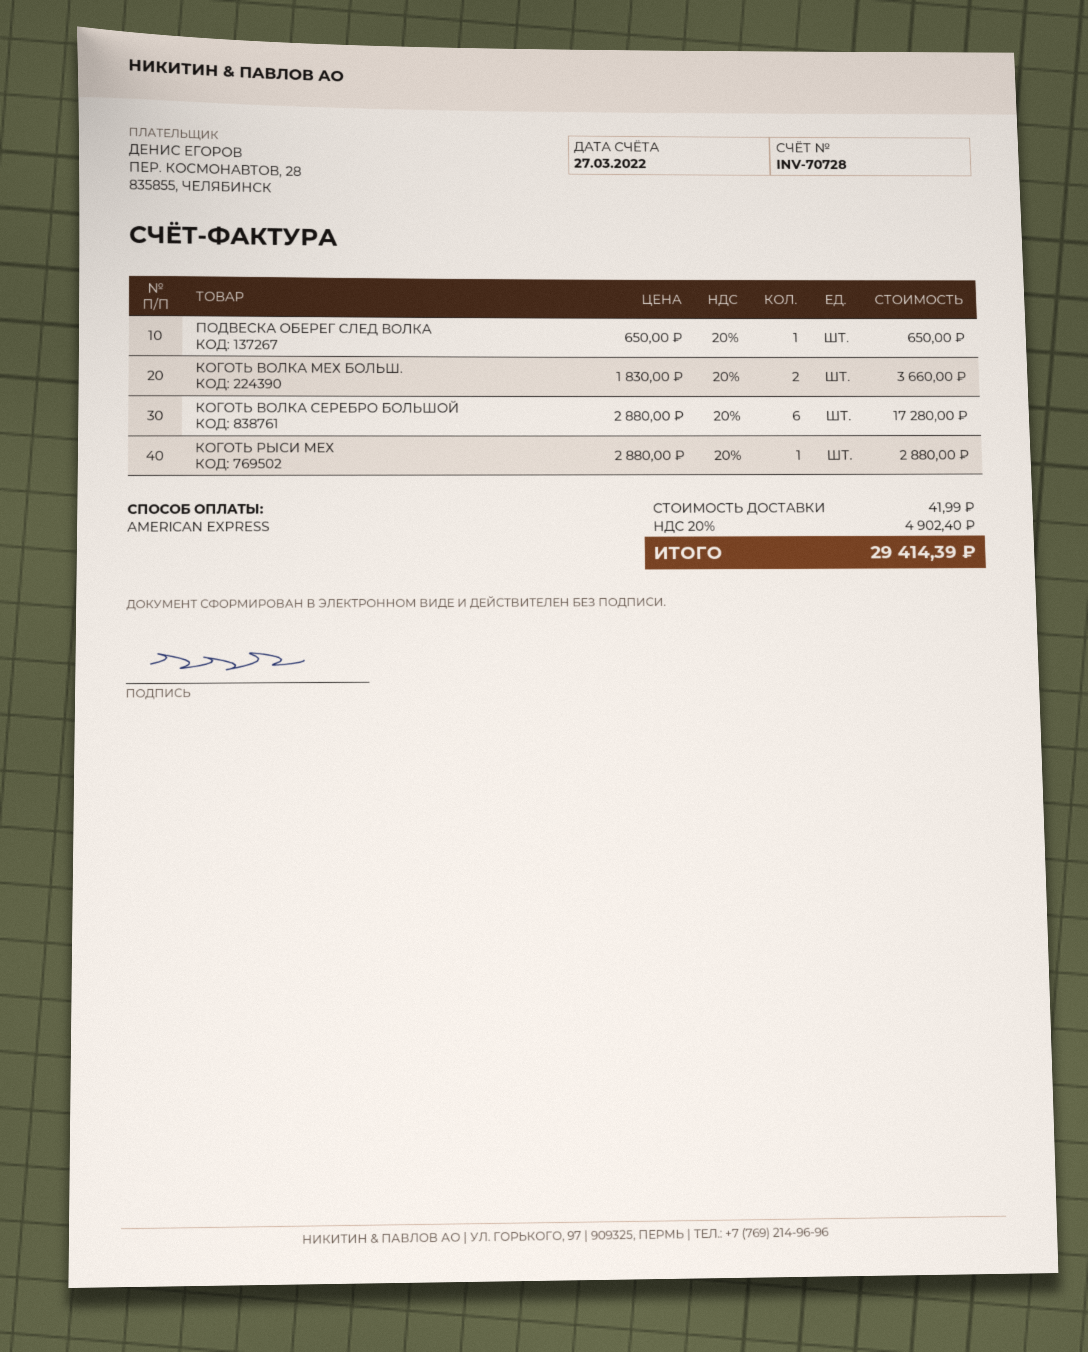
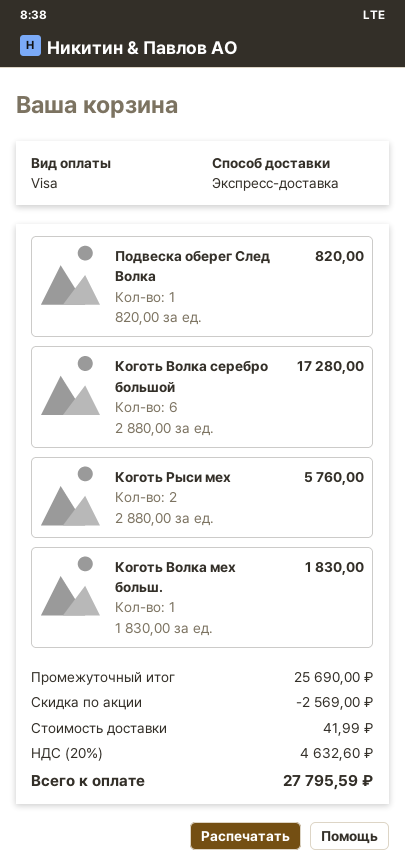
payment method: American Express -> Visa
ПОДВЕСКА ОБЕРЕГ СЛЕД ВОЛКА: 1 x 650.00 = 650.00 -> 1 x 820.00 = 820.00
КОГОТЬ ВОЛКА МЕХ БОЛЬШ.: 2 x 1830.00 = 3660.00 -> 1 x 1830.00 = 1830.00
КОГОТЬ РЫСИ МЕХ: 1 x 2880.00 = 2880.00 -> 2 x 2880.00 = 5760.00
discount: none -> 2569.00
tax: 20% = 4902.40 -> 20% = 4632.60
total: 29414.39 -> 27795.59

